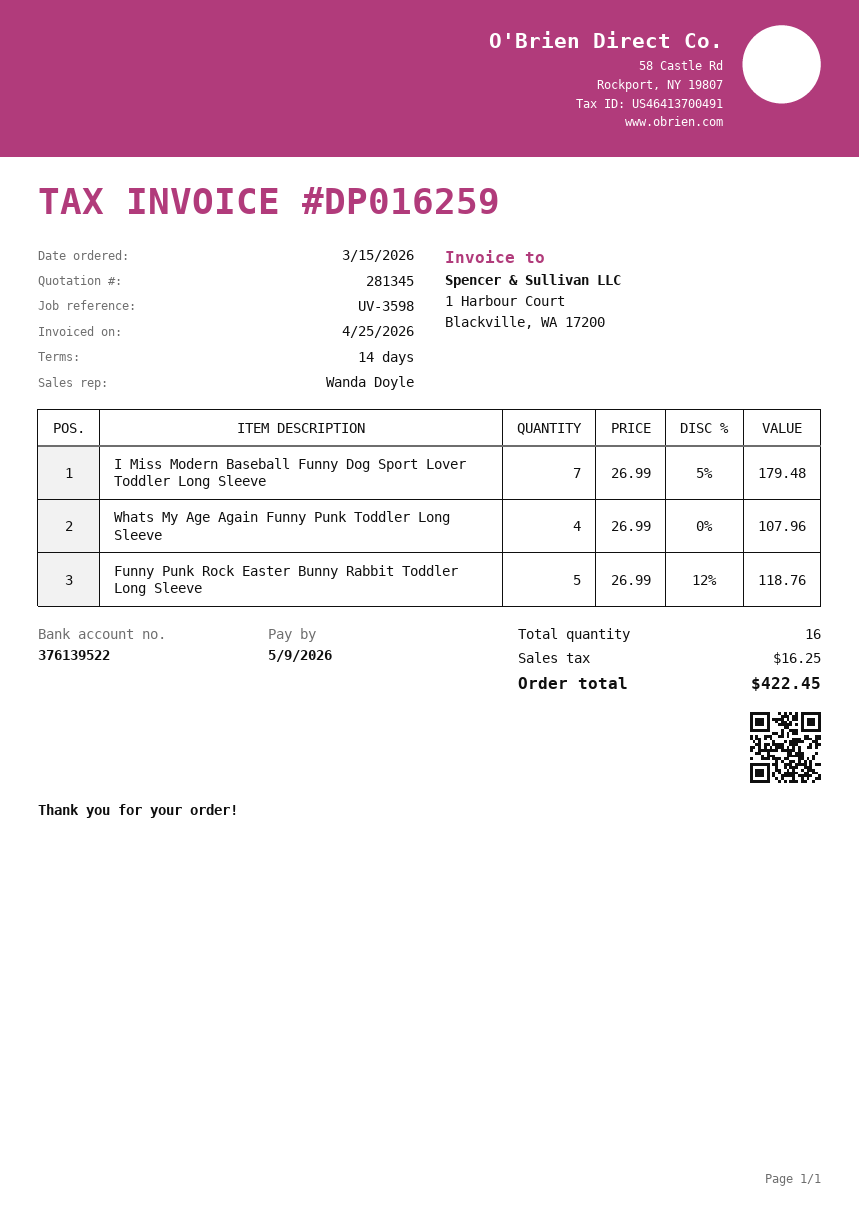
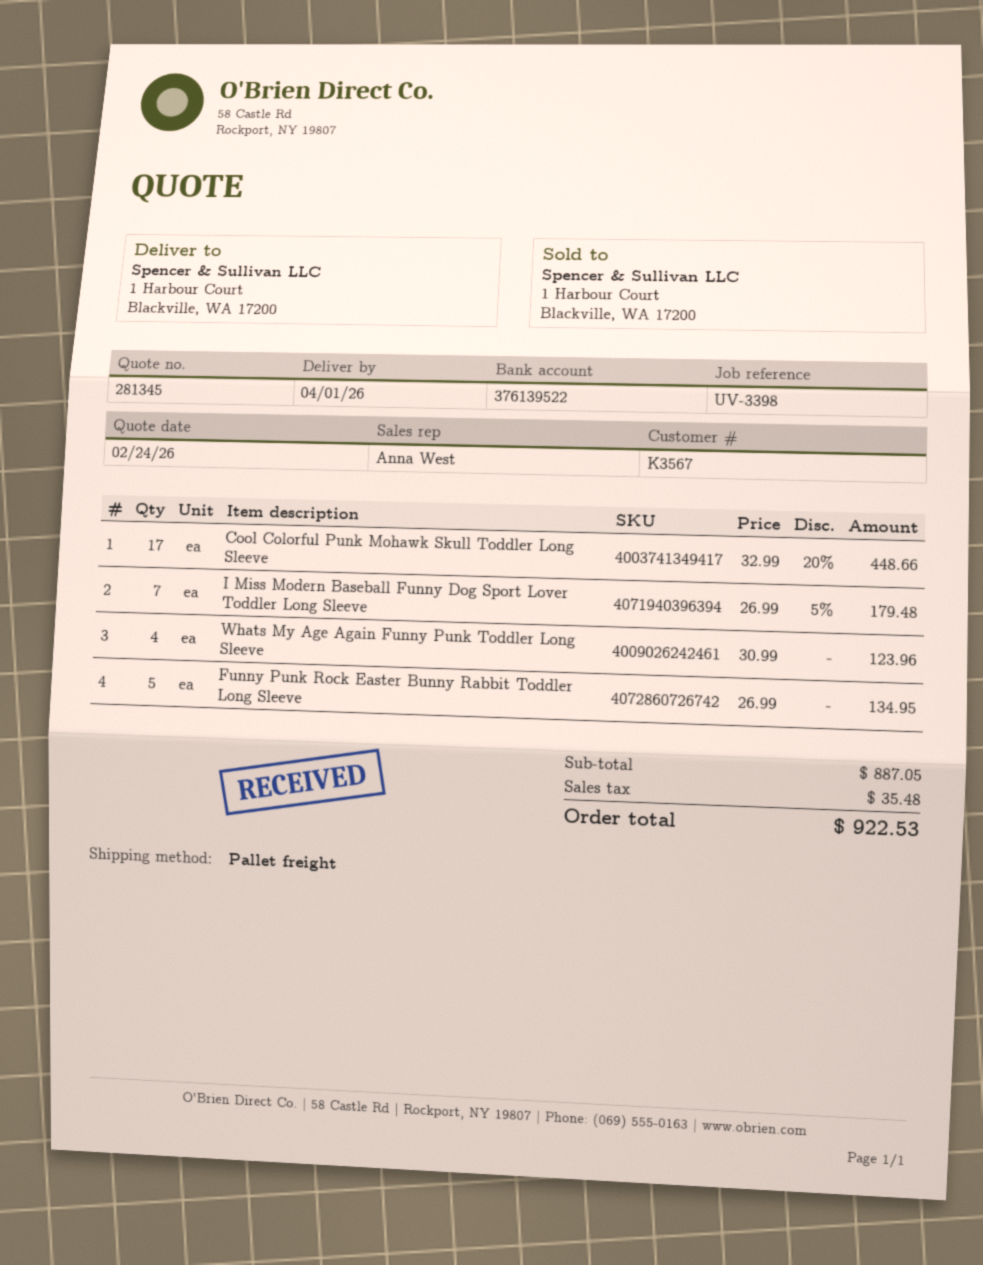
reference: UV-3598 -> UV-3398
sales rep: Wanda Doyle -> Anna West
Whats My Age Again Funny Punk Toddler Long Sleeve: 4 x 26.99 = 107.96 -> 4 x 30.99 = 123.96
Funny Punk Rock Easter Bunny Rabbit Toddler Long Sleeve: 5 x 26.99 - 12% = 118.76 -> 5 x 26.99 = 134.95
Cool Colorful Punk Mohawk Skull Toddler Long Sleeve: none -> 17 x 32.99 - 20% = 448.66
tax: 16.25 -> 35.48
total: 422.45 -> 922.53

